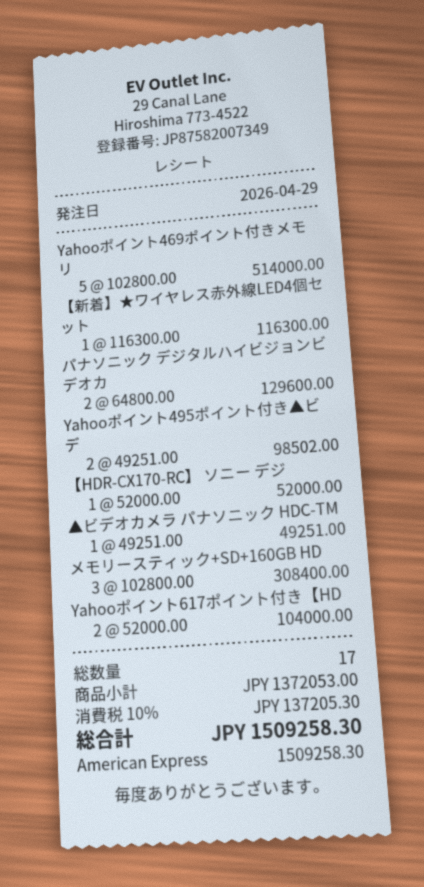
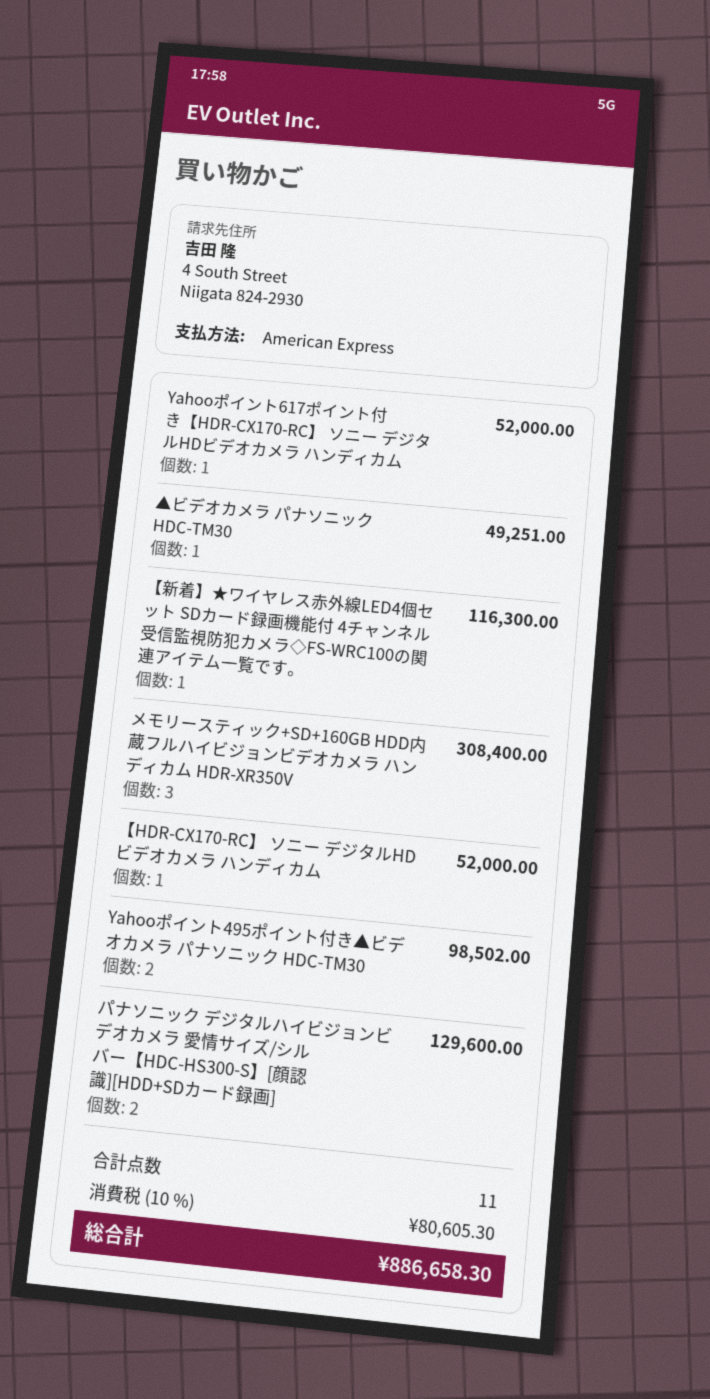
Yahooポイント469ポイント付きメモリ: 5 for 514000.00 -> none
Yahooポイント617ポイント付き【HD: 2 for 104000.00 -> 1 for 52000.00
total quantity: 17 -> 11
tax: 10% = 137205.30 -> 10% = 80605.30
total: 1509258.30 -> 886658.30

